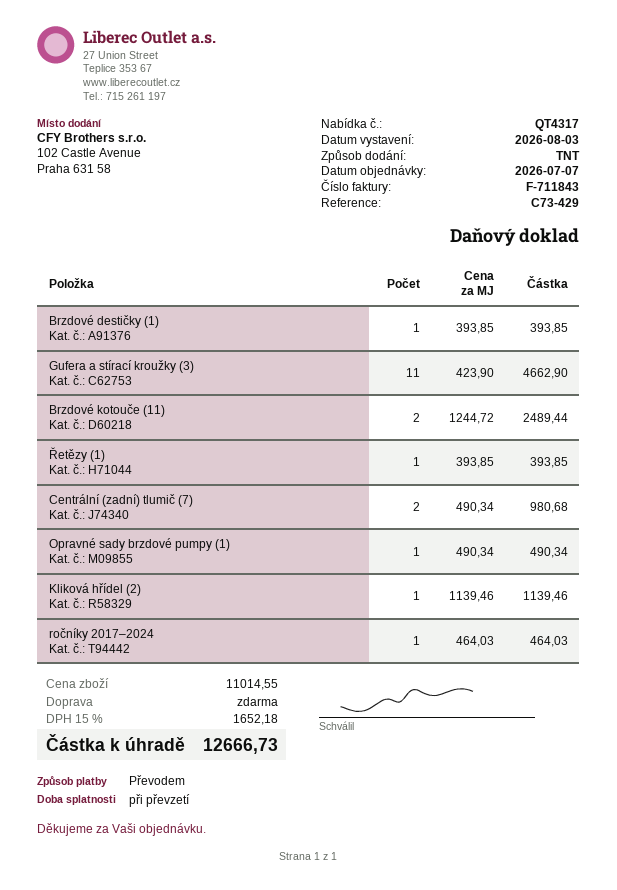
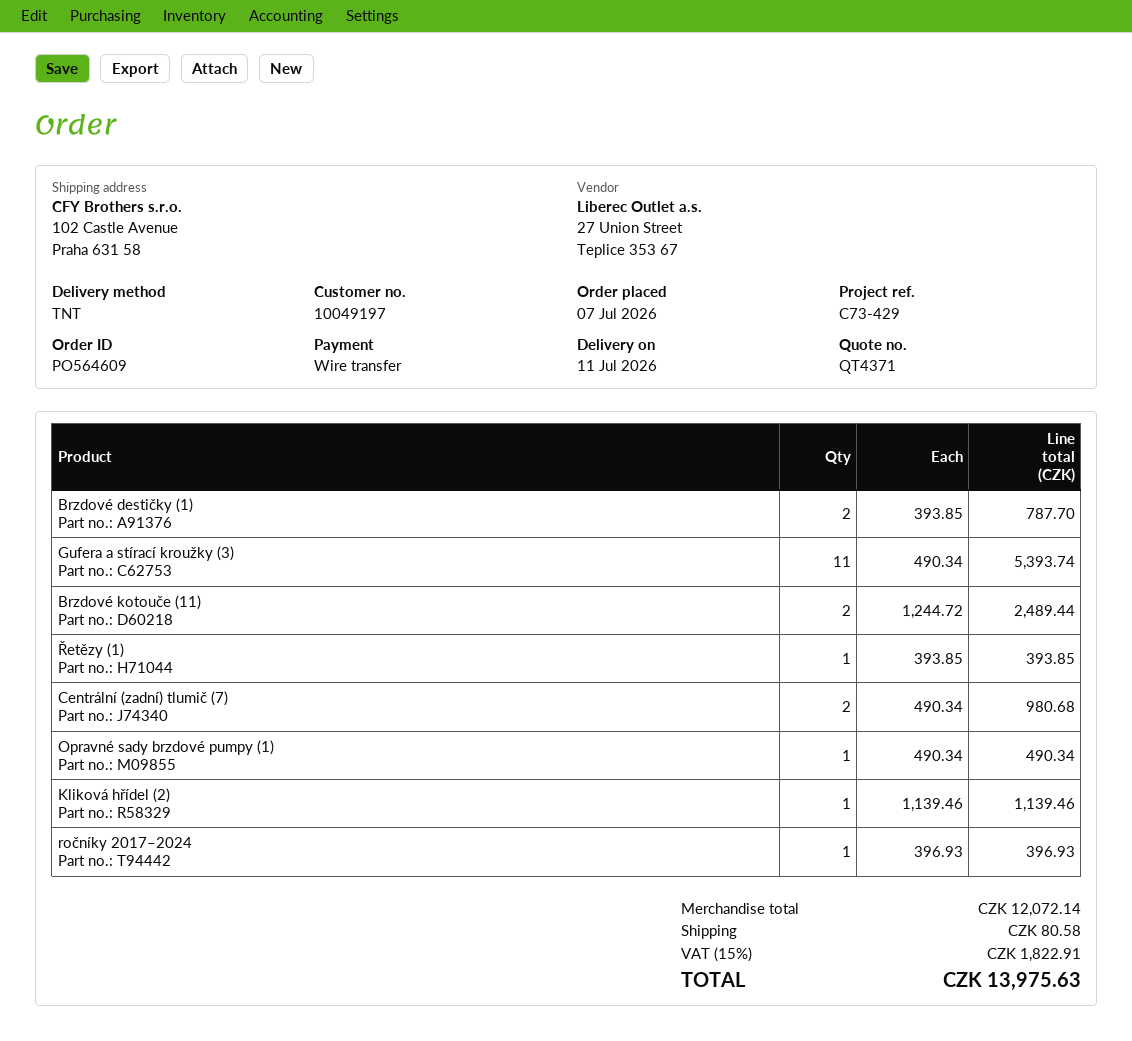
quote number: QT4317 -> QT4371
Brzdové destičky (1): 1 x 393.85 = 393.85 -> 2 x 393.85 = 787.70
Gufera a stírací kroužky (3): 11 x 423.90 = 4662.90 -> 11 x 490.34 = 5393.74
ročníky 2017–2024: 1 x 464.03 = 464.03 -> 1 x 396.93 = 396.93
subtotal: 11014.55 -> 12072.14
shipping: 0.00 -> 80.58
tax: 15% = 1652.18 -> 15% = 1822.91
total: 12666.73 -> 13975.63

